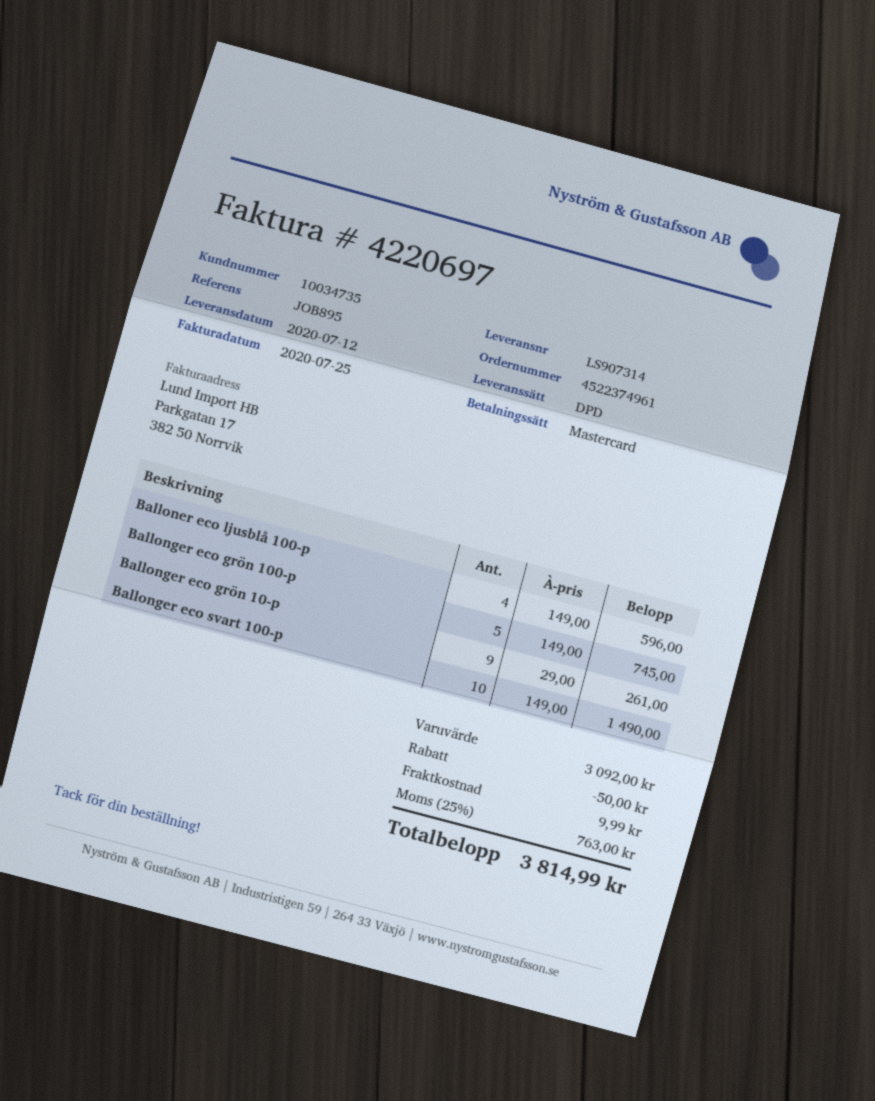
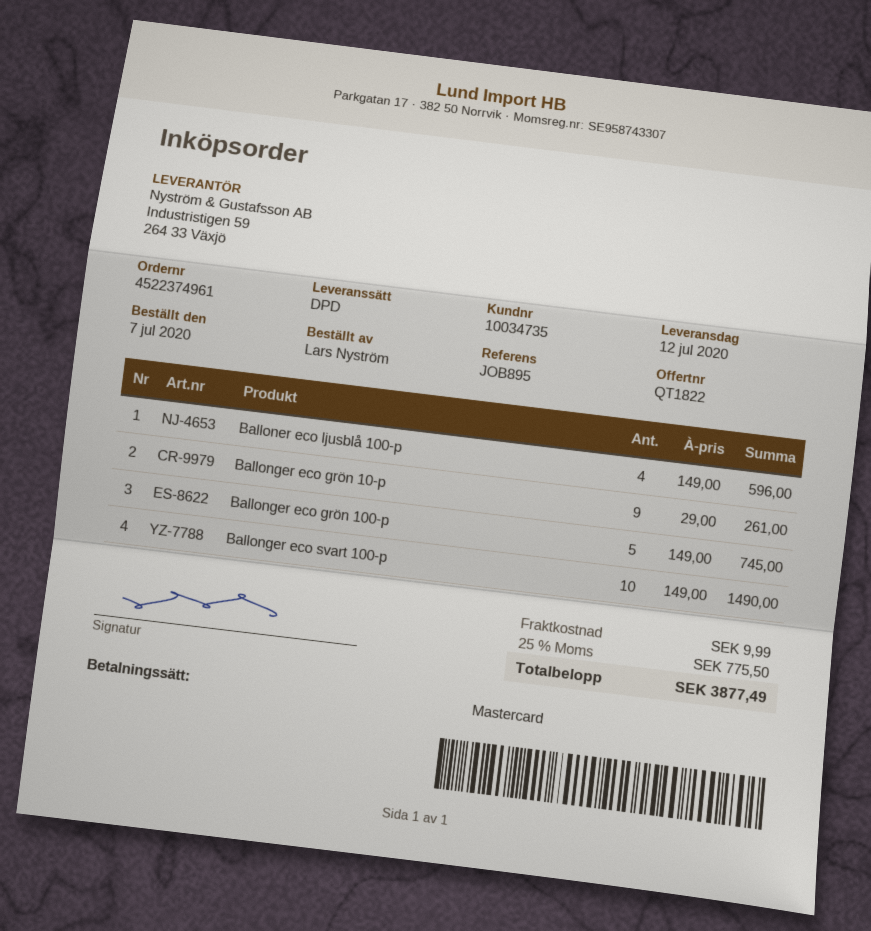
discount: 50.00 -> none
tax: 25% = 763.00 -> 25% = 775.50
total: 3814.99 -> 3877.49

